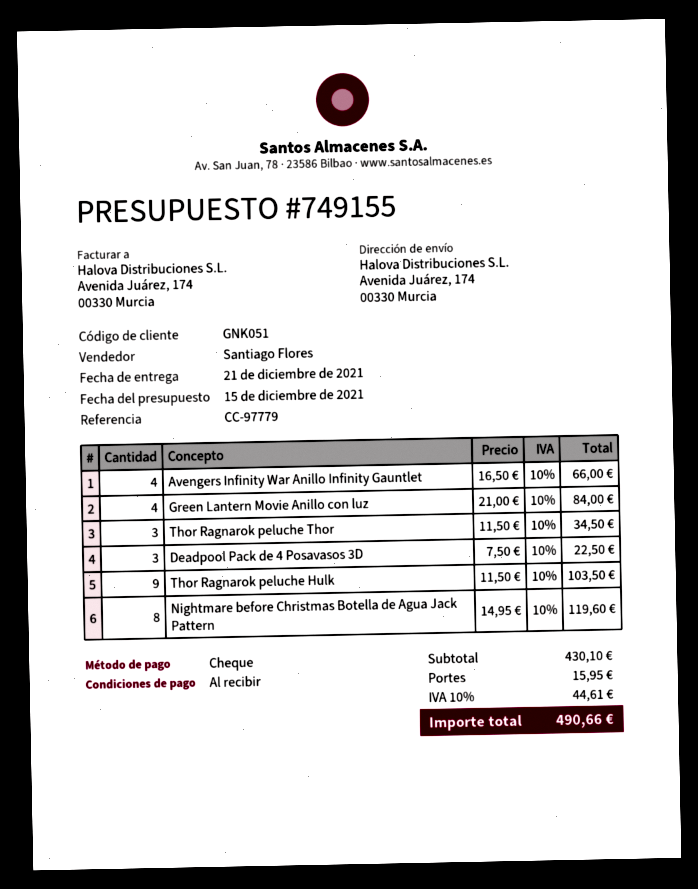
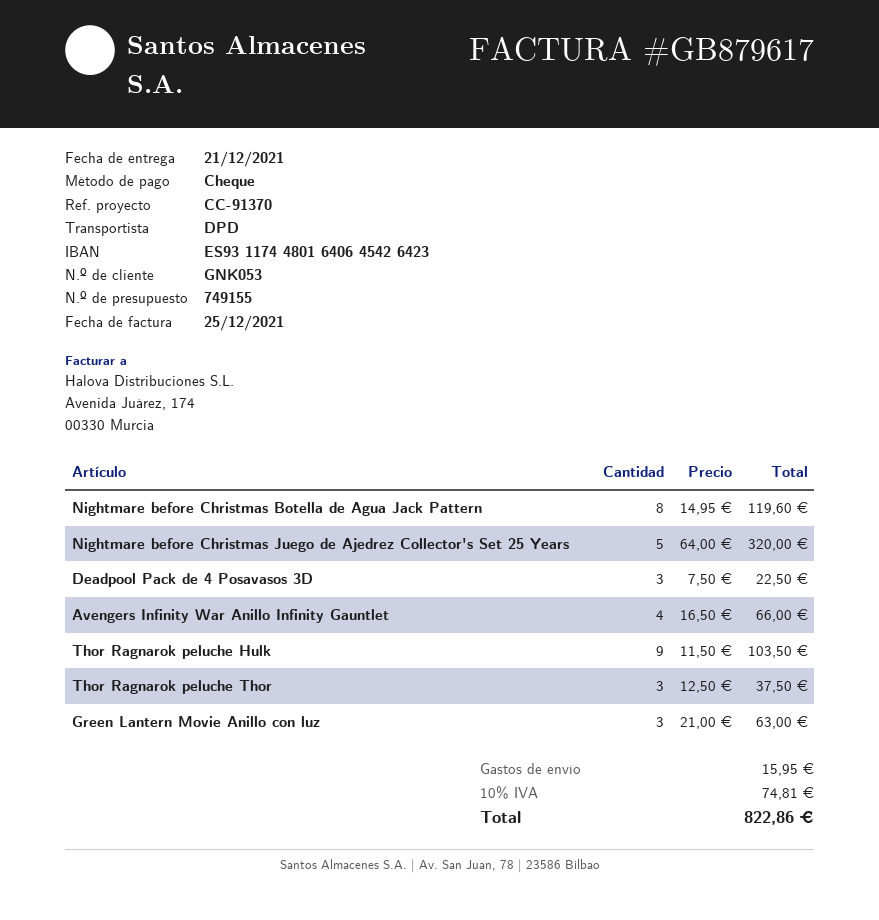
customer number: GNK051 -> GNK053
reference: CC-97779 -> CC-91370
Green Lantern Movie Anillo con luz: 4 x 21.00 = 84.00 -> 3 x 21.00 = 63.00
Thor Ragnarok peluche Thor: 3 x 11.50 = 34.50 -> 3 x 12.50 = 37.50
Nightmare before Christmas Juego de Ajedrez Collector's Set 25 Years: none -> 5 x 64.00 = 320.00
tax: 10% = 44.61 -> 10% = 74.81
total: 490.66 -> 822.86

